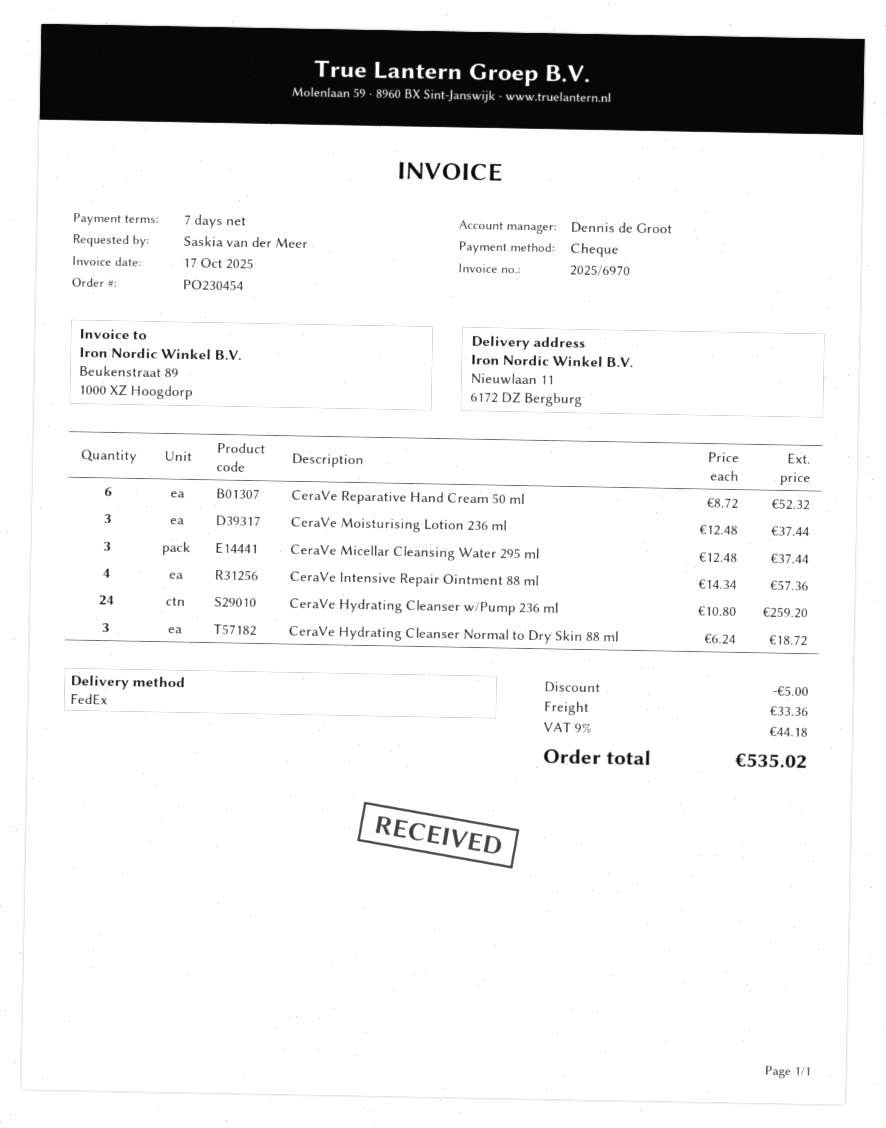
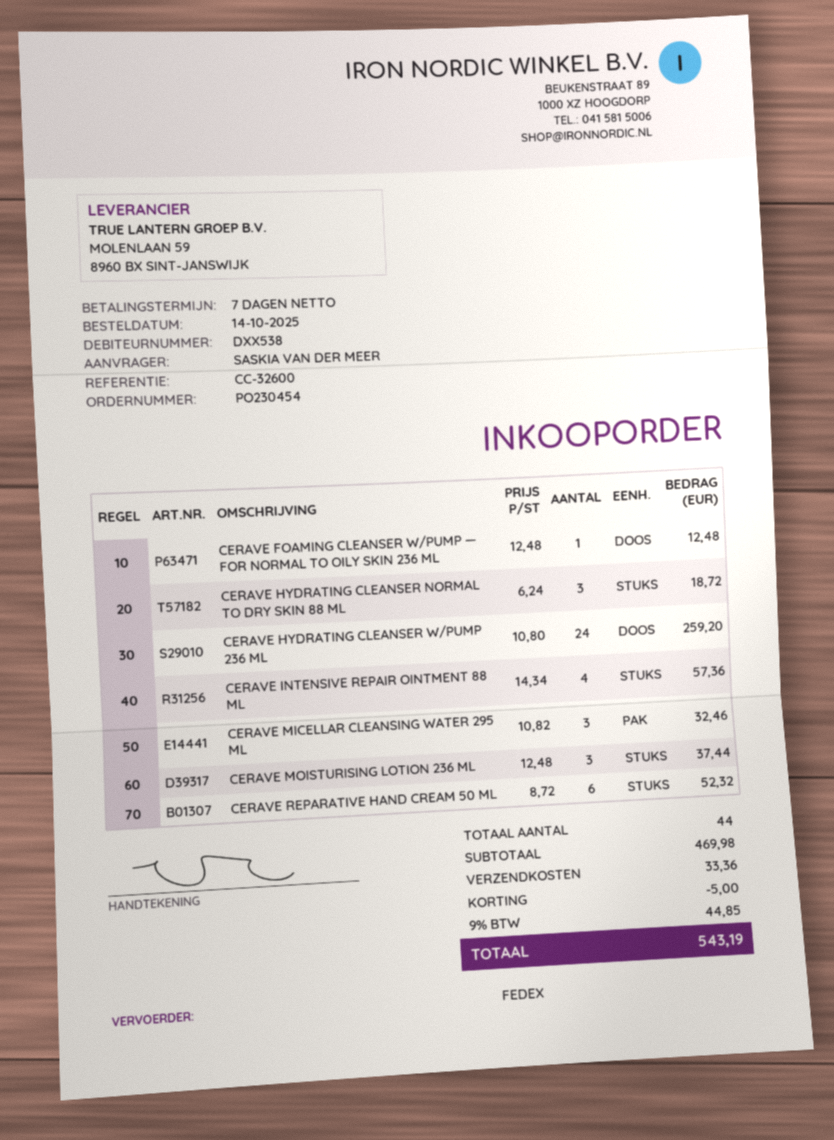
CeraVe Micellar Cleansing Water 295 ml: 3 x 12.48 = 37.44 -> 3 x 10.82 = 32.46
CERAVE FOAMING CLEANSER W/PUMP — FOR NORMAL TO OILY SKIN 236 ML: none -> 1 x 12.48 = 12.48
tax: 9% = 44.18 -> 9% = 44.85
total: 535.02 -> 543.19

